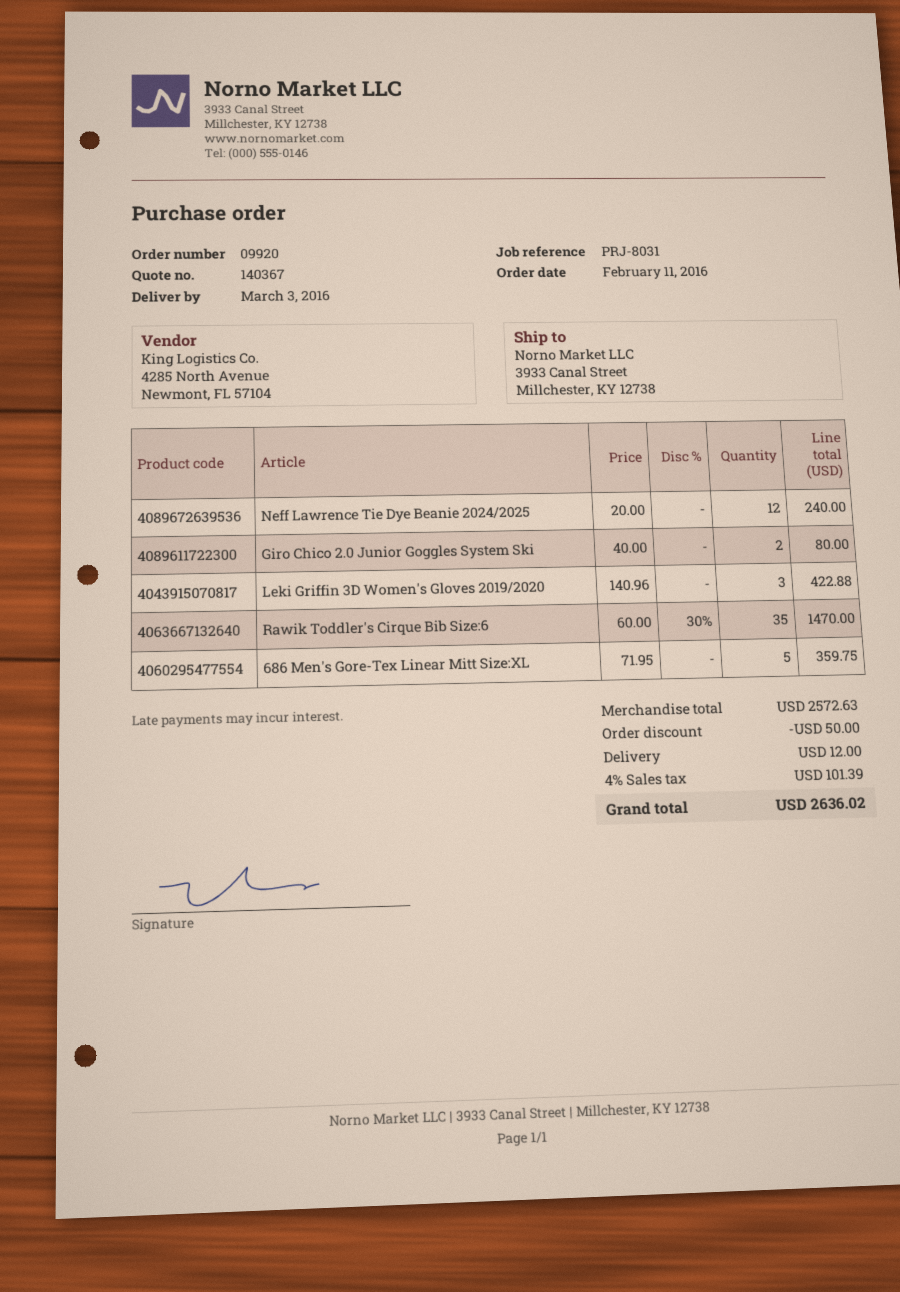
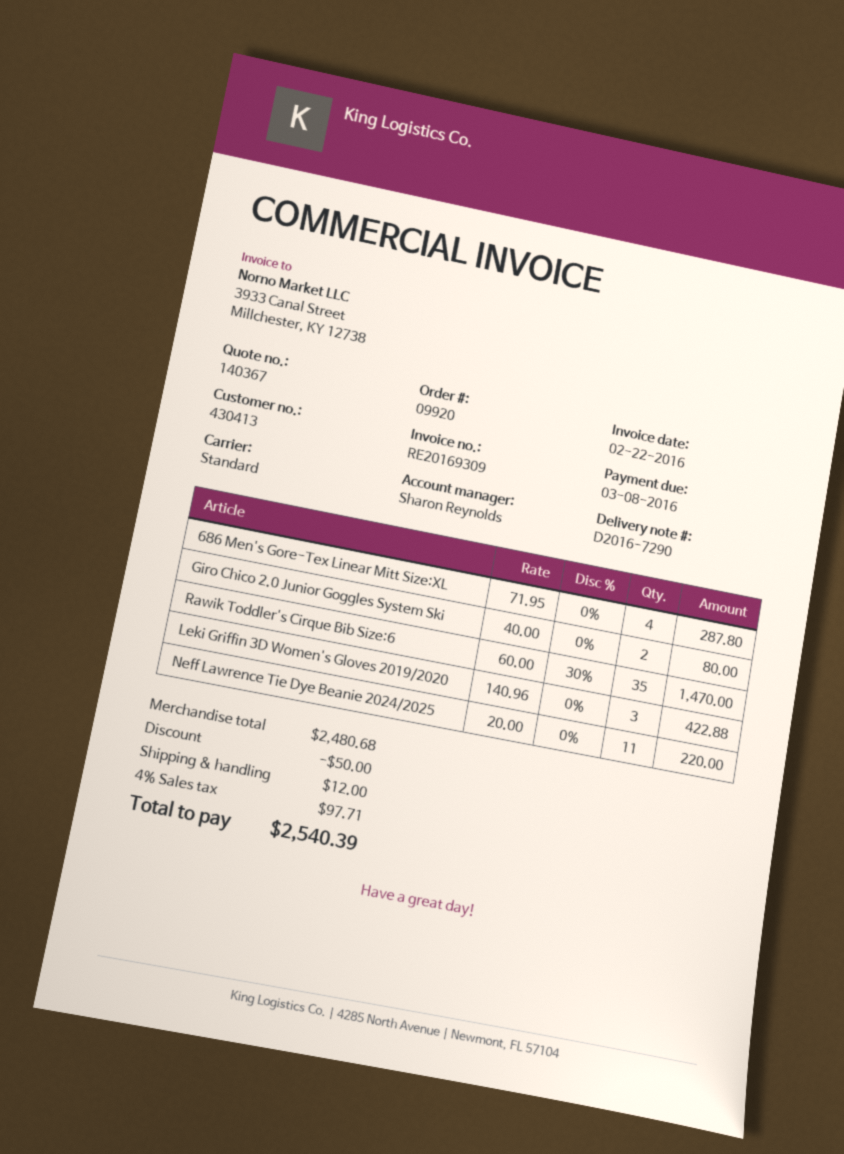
Neff Lawrence Tie Dye Beanie 2024/2025: 12 x 20.00 = 240.00 -> 11 x 20.00 = 220.00
686 Men's Gore-Tex Linear Mitt Size:XL: 5 x 71.95 = 359.75 -> 4 x 71.95 = 287.80
subtotal: 2572.63 -> 2480.68
tax: 4% = 101.39 -> 4% = 97.71
total: 2636.02 -> 2540.39

